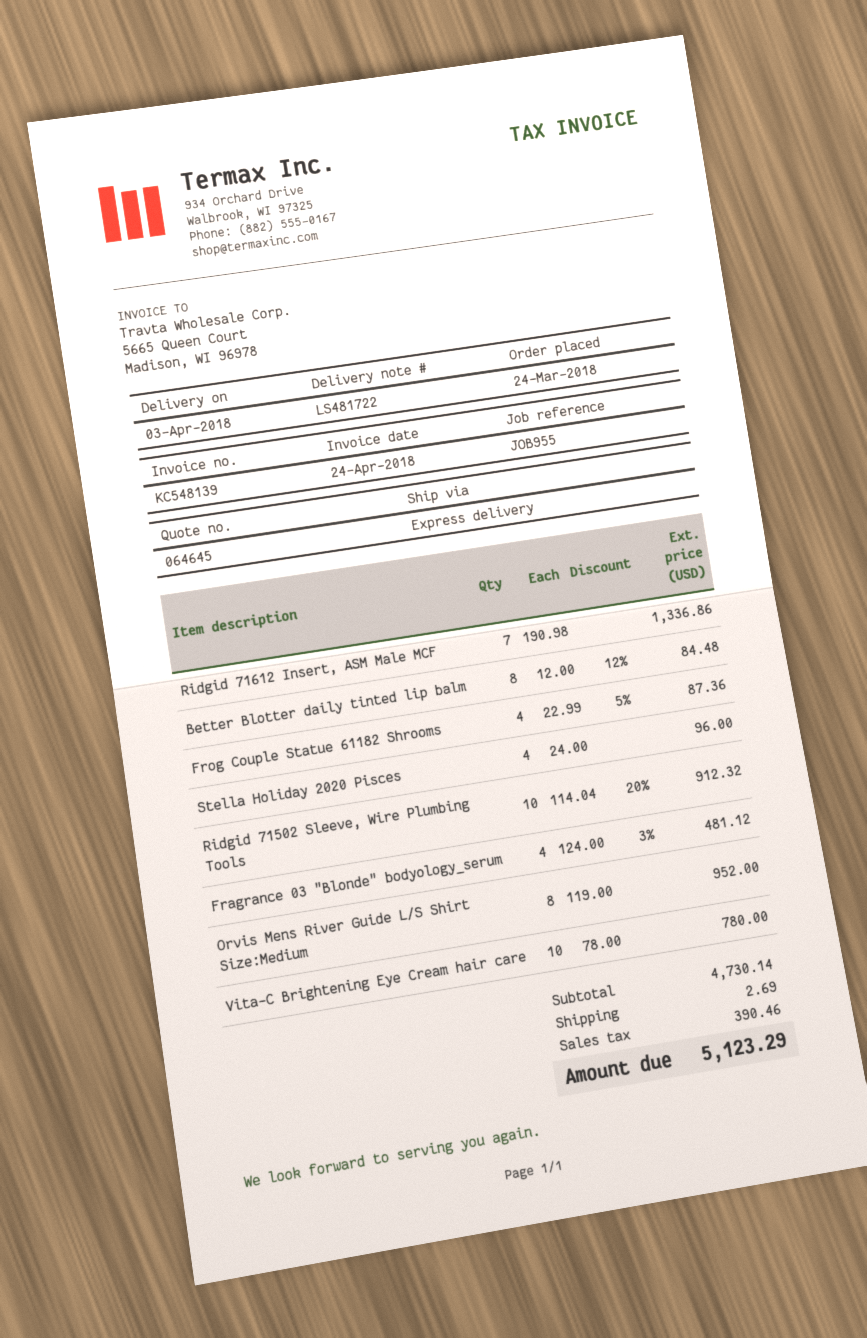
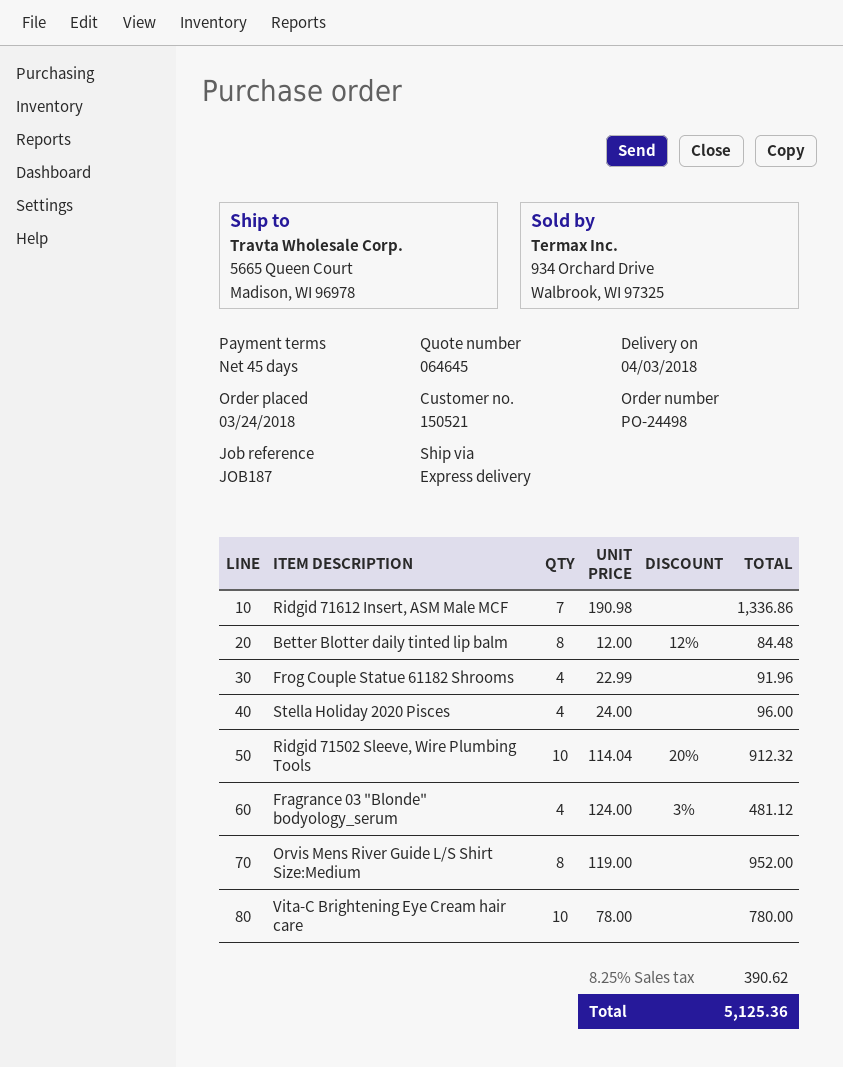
reference: JOB955 -> JOB187
Frog Couple Statue 61182 Shrooms: 4 x 22.99 - 5% = 87.36 -> 4 x 22.99 = 91.96
shipping: 2.69 -> none
tax: 390.46 -> 390.62
total: 5123.29 -> 5125.36

